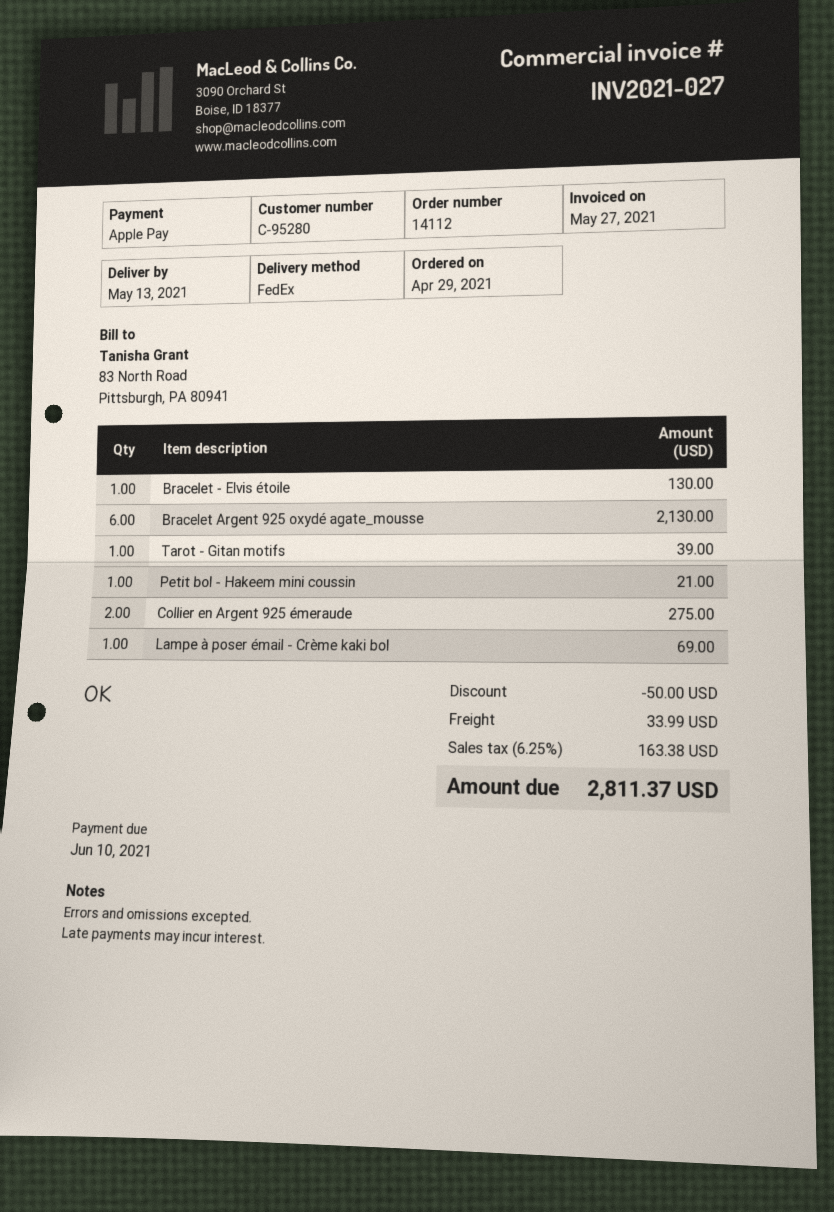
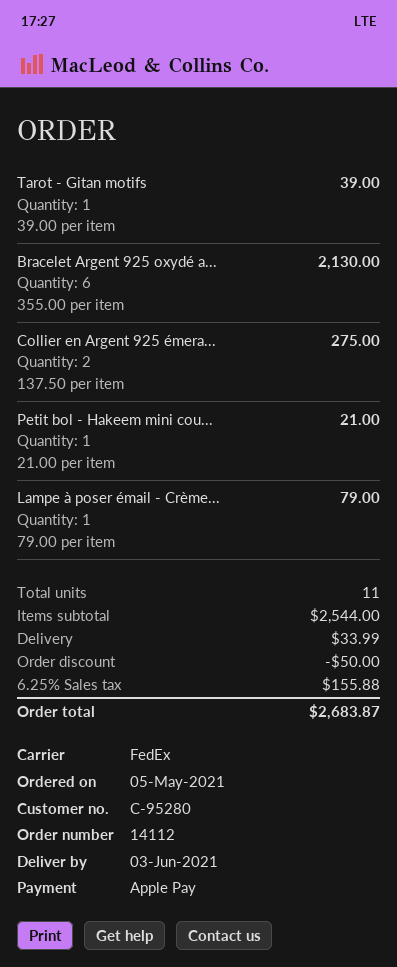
order date: 2021-04-29 -> 2021-05-05
delivery date: 2021-05-13 -> 2021-06-03
Bracelet - Elvis étoile: 1 for 130.00 -> none
Lampe à poser émail - Crème kaki bol: 1 for 69.00 -> 1 for 79.00
tax: 6.25% = 163.38 -> 6.25% = 155.88
total: 2811.37 -> 2683.87

